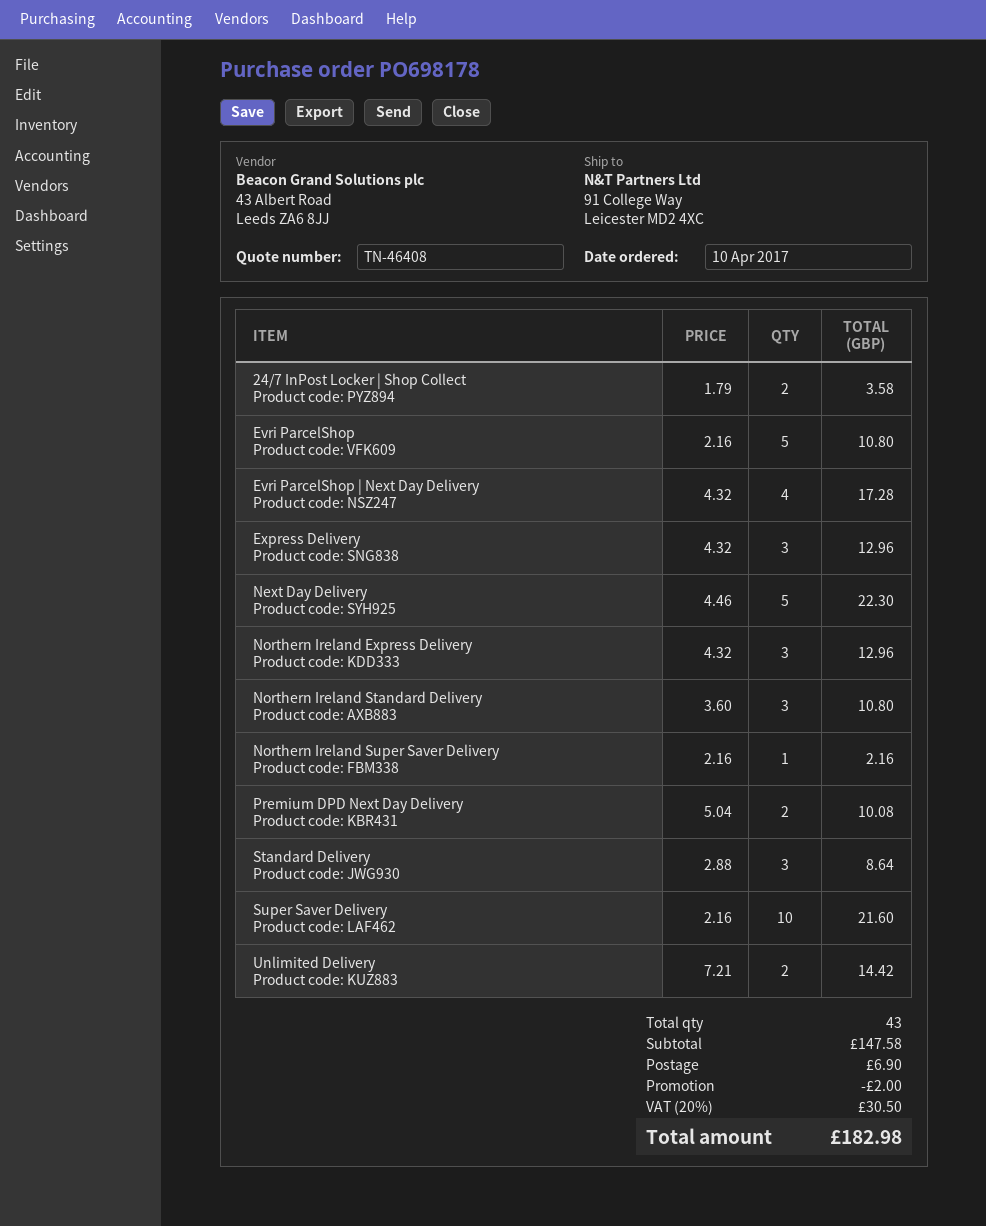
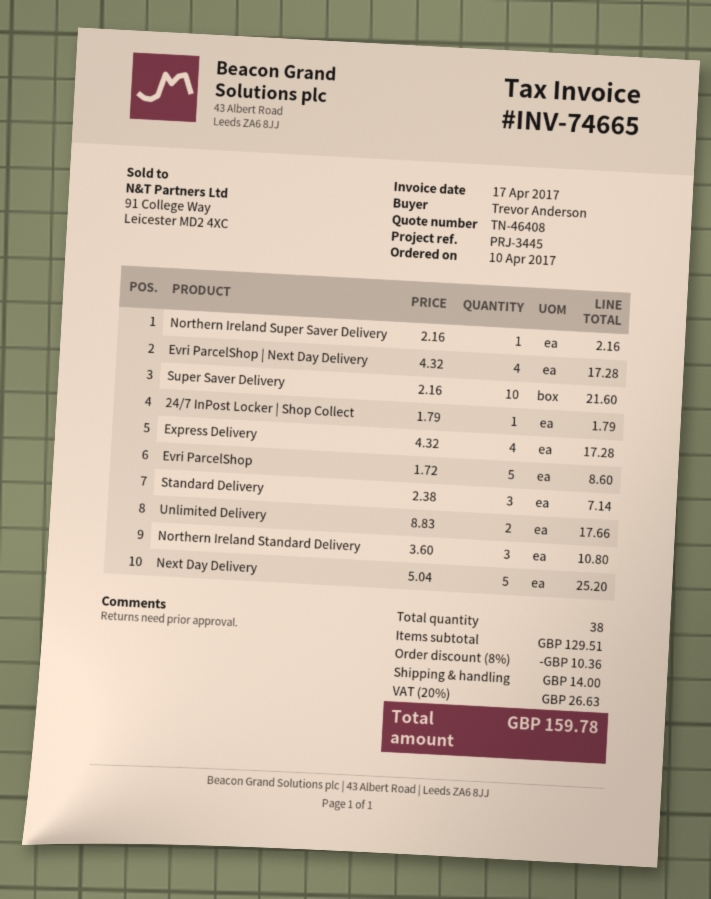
24/7 InPost Locker | Shop Collect: 2 x 1.79 = 3.58 -> 1 x 1.79 = 1.79
Evri ParcelShop: 5 x 2.16 = 10.80 -> 5 x 1.72 = 8.60
Express Delivery: 3 x 4.32 = 12.96 -> 4 x 4.32 = 17.28
Next Day Delivery: 5 x 4.46 = 22.30 -> 5 x 5.04 = 25.20
Northern Ireland Express Delivery: 3 x 4.32 = 12.96 -> none
Premium DPD Next Day Delivery: 2 x 5.04 = 10.08 -> none
Standard Delivery: 3 x 2.88 = 8.64 -> 3 x 2.38 = 7.14
Unlimited Delivery: 2 x 7.21 = 14.42 -> 2 x 8.83 = 17.66
total quantity: 43 -> 38
subtotal: 147.58 -> 129.51
discount: 2.00 -> 10.36
shipping: 6.90 -> 14.00
tax: 20% = 30.50 -> 20% = 26.63
total: 182.98 -> 159.78

